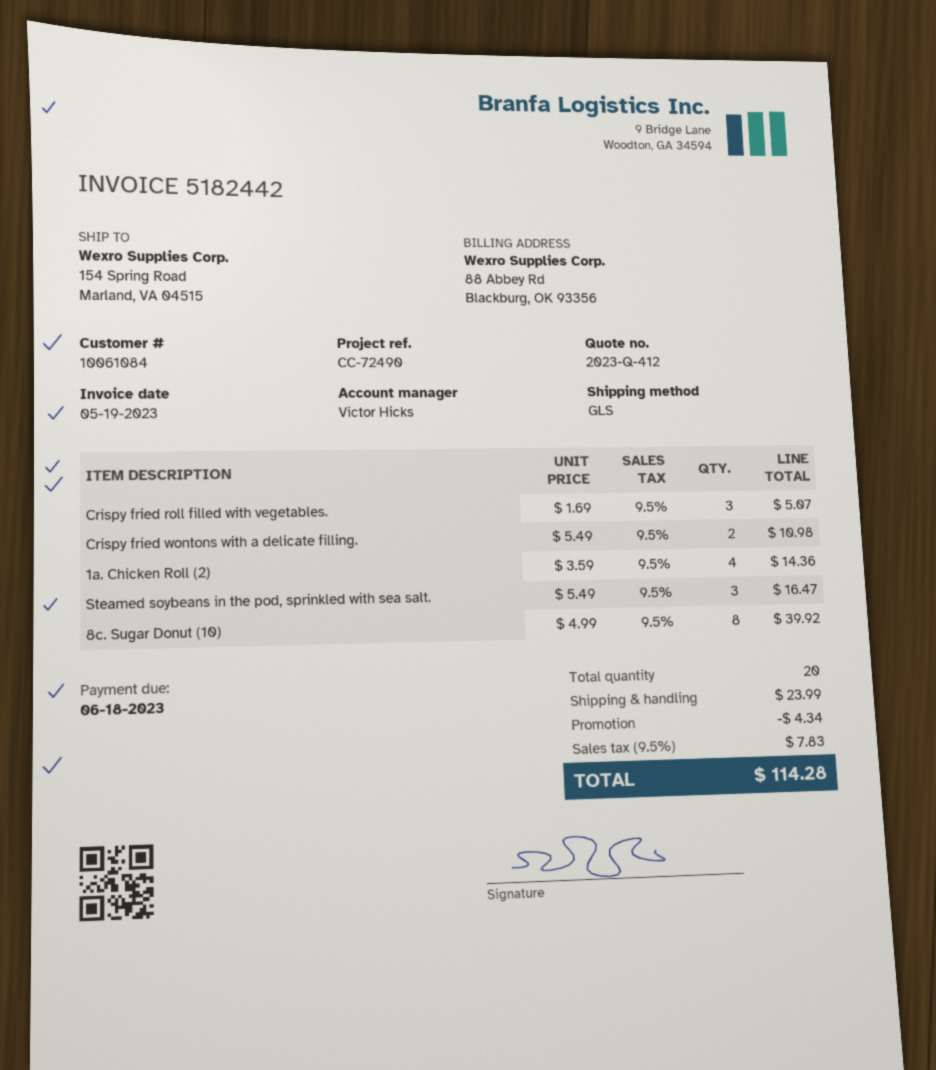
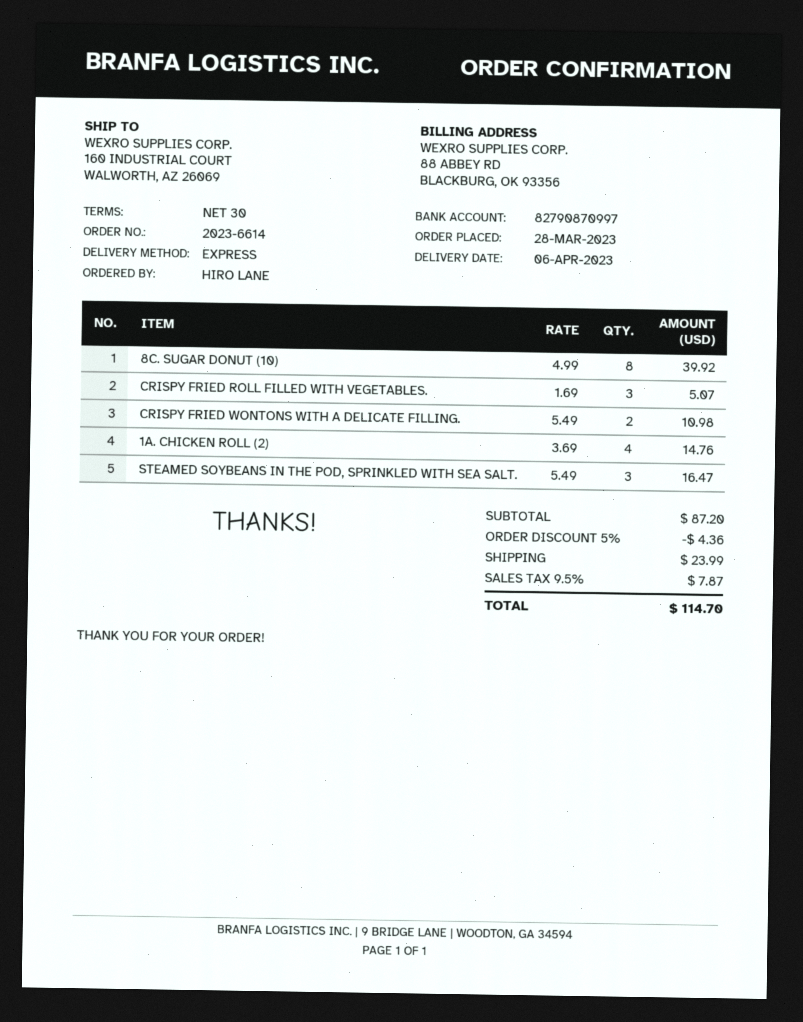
shipping method: GLS -> express
ship to: 154 Spring Road, Marland, VA 04515 -> 160 INDUSTRIAL COURT, WALWORTH, AZ 26069
1a. Chicken Roll (2): 4 x 3.59 = 14.36 -> 4 x 3.69 = 14.76
discount: 4.34 -> 4.36
tax: 9.5% = 7.83 -> 9.5% = 7.87
total: 114.28 -> 114.70

